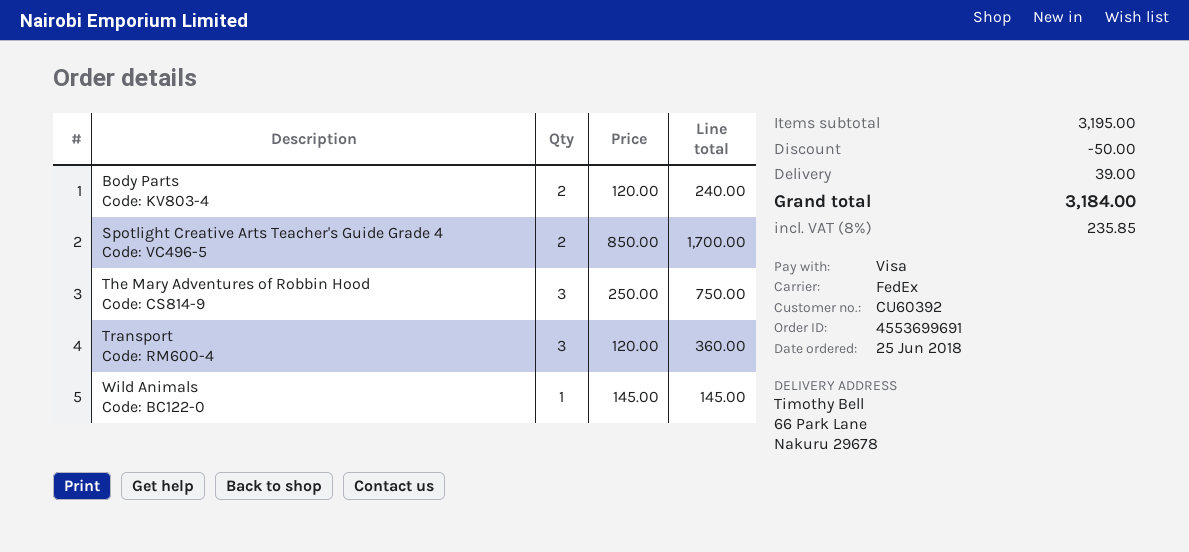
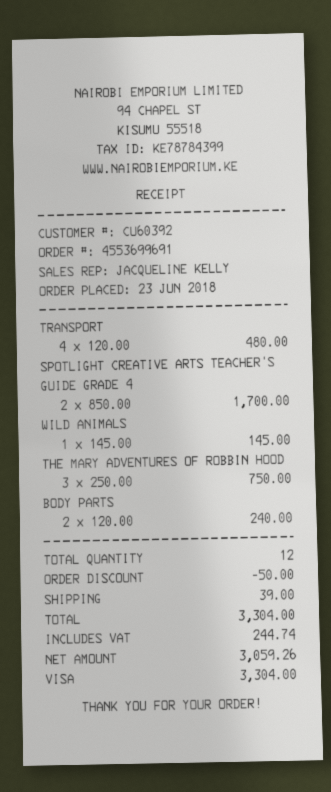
order date: 2018-06-25 -> 2018-06-23
Transport: 3 x 120.00 = 360.00 -> 4 x 120.00 = 480.00
tax: 235.85 -> 244.74
total: 3184.00 -> 3304.00

